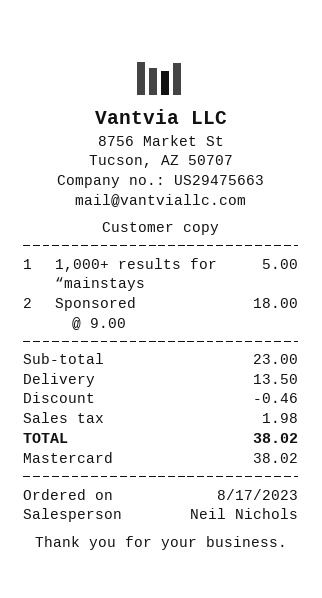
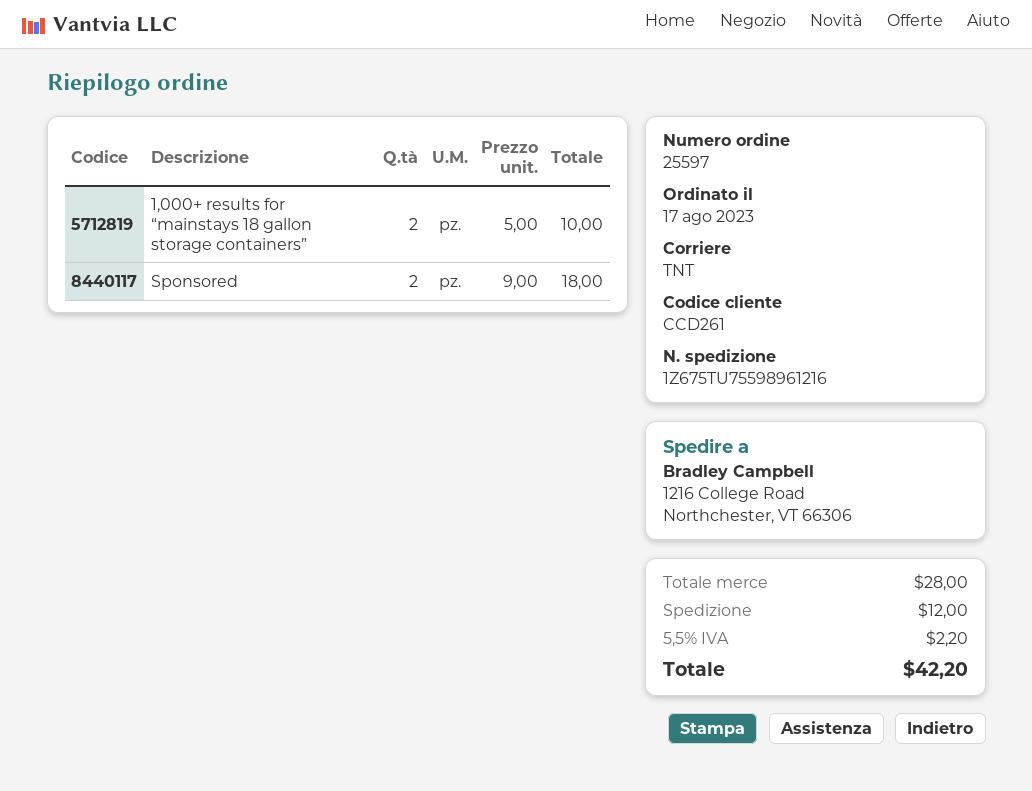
1,000+ results for “mainstays: 1 x 5.00 = 5.00 -> 2 x 5.00 = 10.00
subtotal: 23.00 -> 28.00
discount: 0.46 -> none
shipping: 13.50 -> 12.00
tax: 1.98 -> 2.20
total: 38.02 -> 42.20

